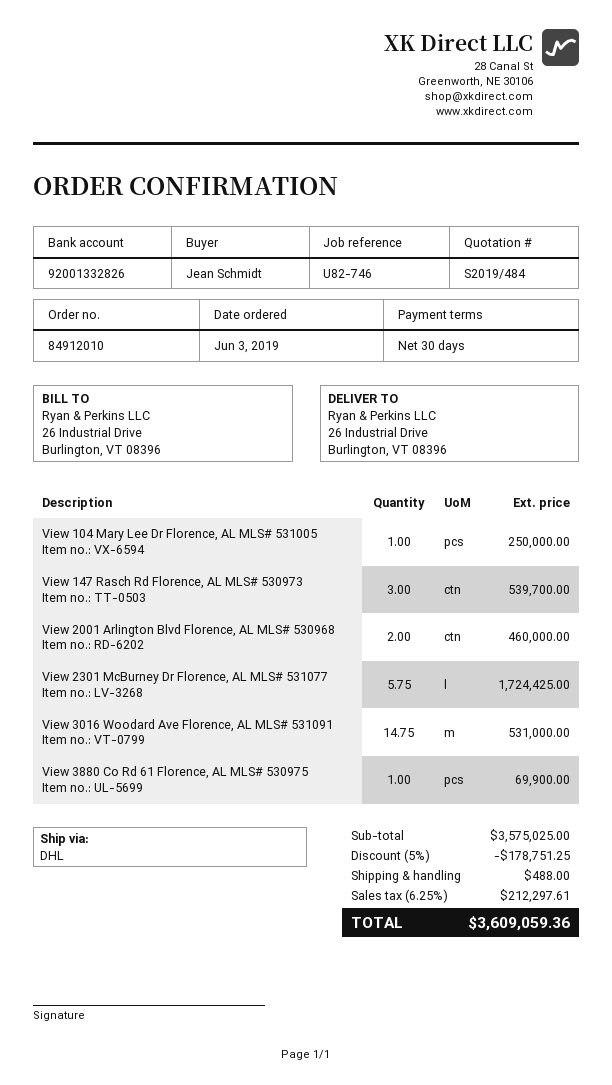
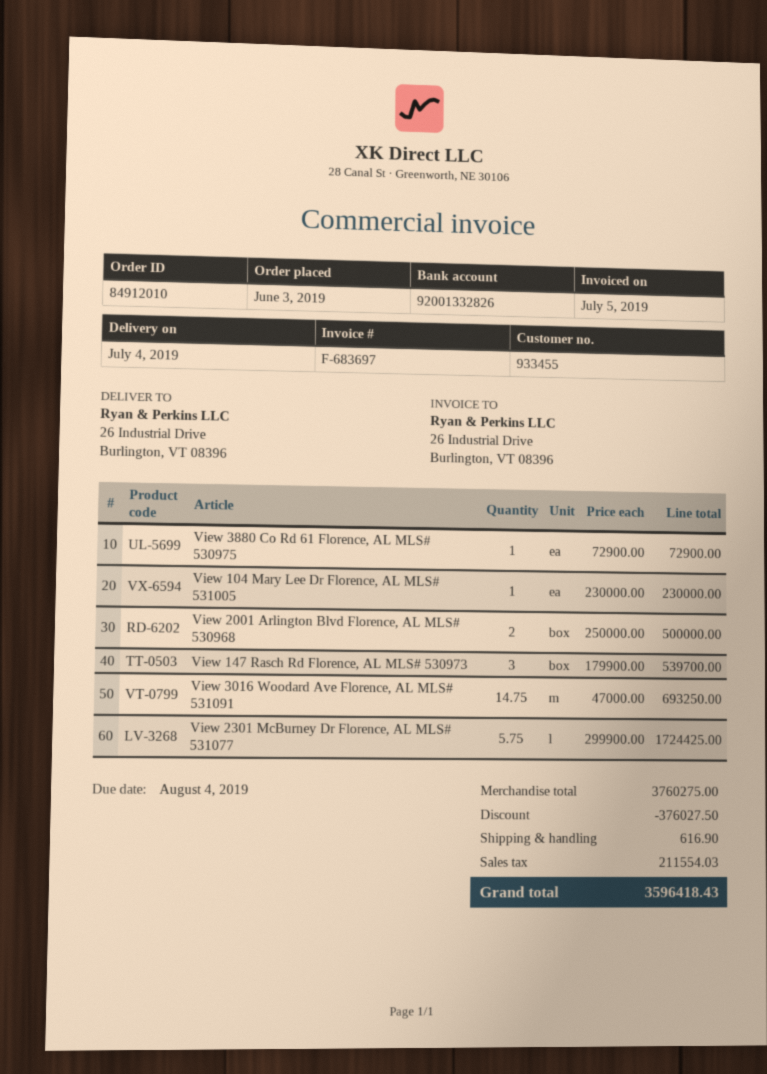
View 104 Mary Lee Dr Florence, AL MLS# 531005: 1 for 250000.00 -> 1 for 230000.00
View 2001 Arlington Blvd Florence, AL MLS# 530968: 2 for 460000.00 -> 2 for 500000.00
View 3016 Woodard Ave Florence, AL MLS# 531091: 14.75 for 531000.00 -> 14.75 for 693250.00
View 3880 Co Rd 61 Florence, AL MLS# 530975: 1 for 69900.00 -> 1 for 72900.00
subtotal: 3575025.00 -> 3760275.00
discount: 178751.25 -> 376027.50
shipping: 488.00 -> 616.90
tax: 212297.61 -> 211554.03
total: 3609059.36 -> 3596418.43

